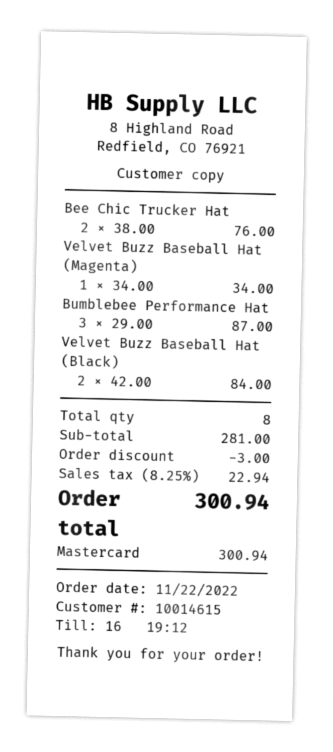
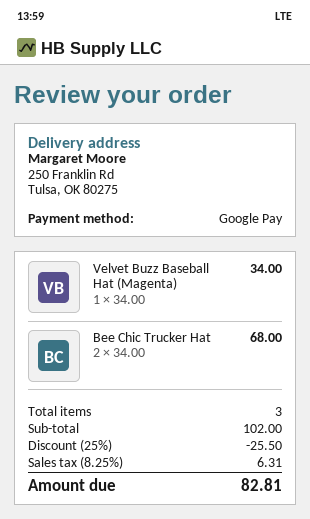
payment method: Mastercard -> Google Pay
Bee Chic Trucker Hat: 2 x 38.00 = 76.00 -> 2 x 34.00 = 68.00
Bumblebee Performance Hat: 3 x 29.00 = 87.00 -> none
Velvet Buzz Baseball Hat (Black): 2 x 42.00 = 84.00 -> none
total quantity: 8 -> 3
subtotal: 281.00 -> 102.00
discount: 3.00 -> 25.50
tax: 8.25% = 22.94 -> 8.25% = 6.31
total: 300.94 -> 82.81

